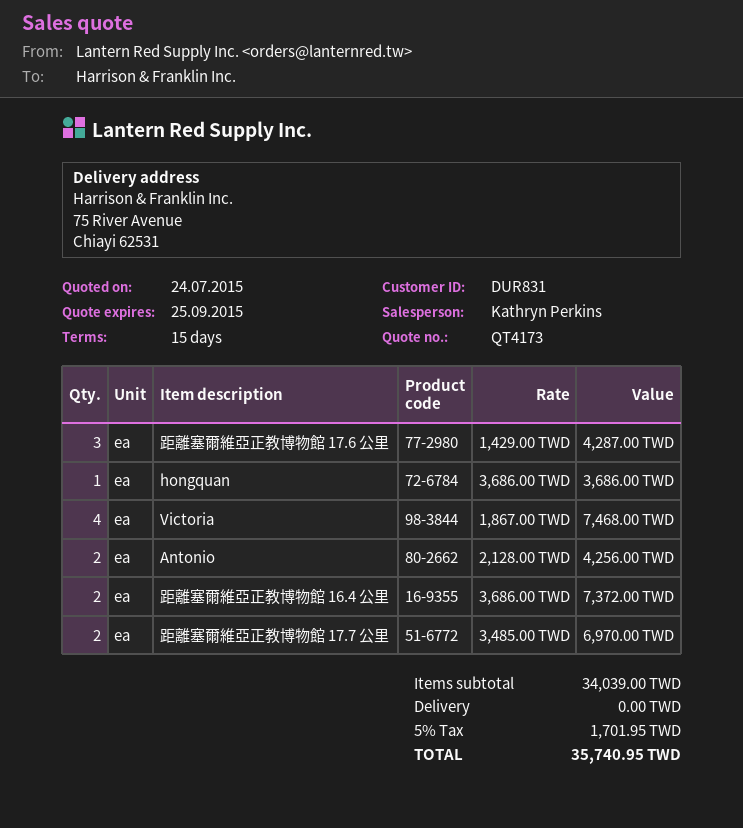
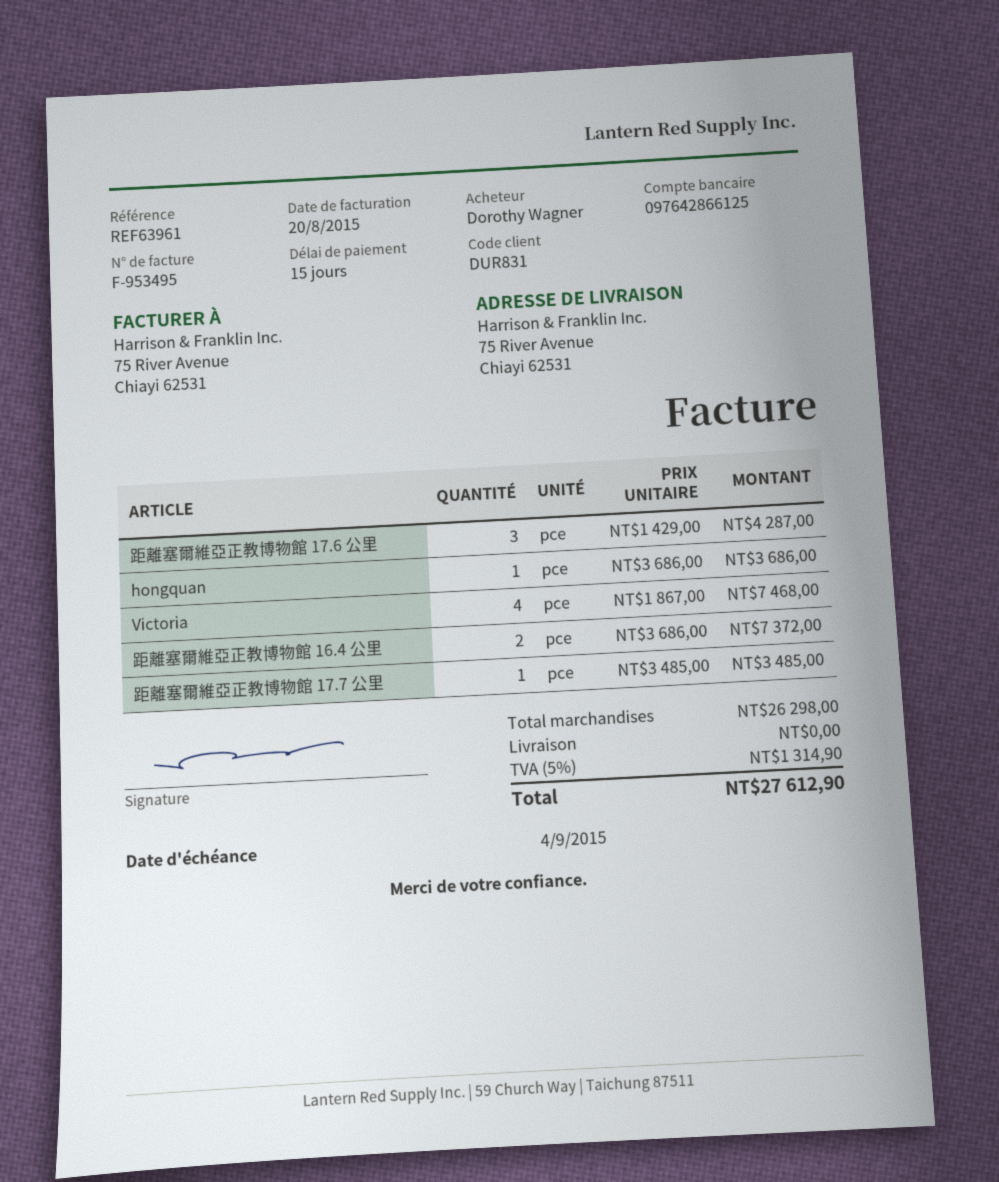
Antonio: 2 x 2128.00 = 4256.00 -> none
距離塞爾維亞正教博物館 17.7 公里: 2 x 3485.00 = 6970.00 -> 1 x 3485.00 = 3485.00
subtotal: 34039.00 -> 26298.00
tax: 5% = 1701.95 -> 5% = 1314.90
total: 35740.95 -> 27612.90

